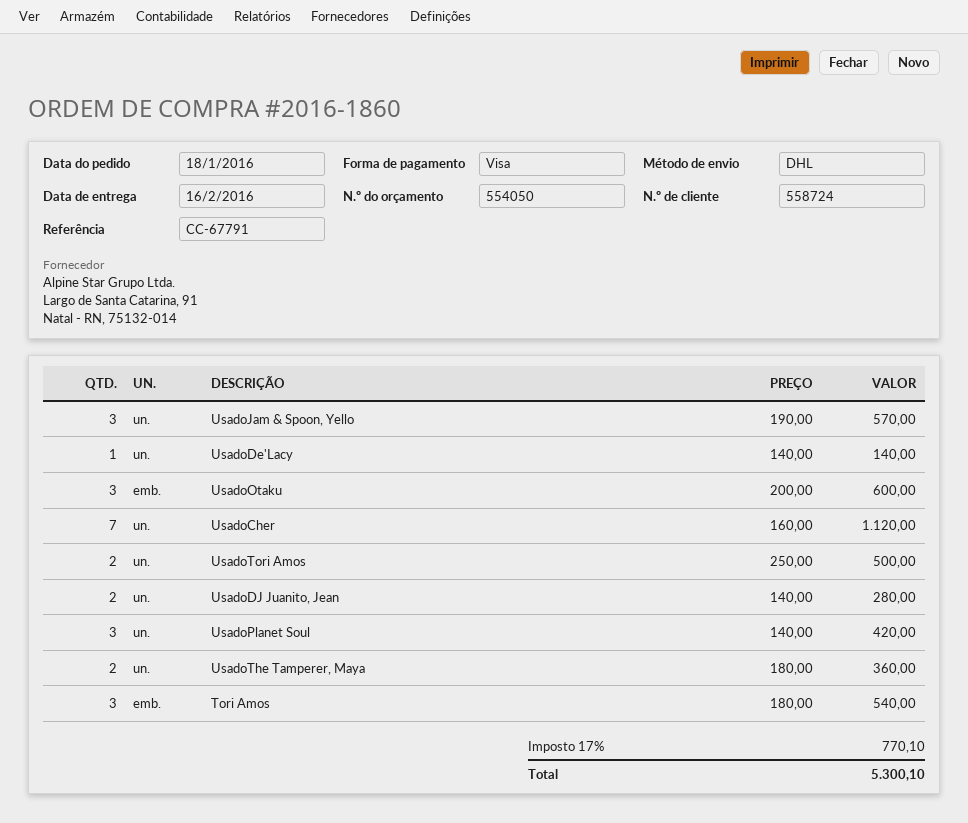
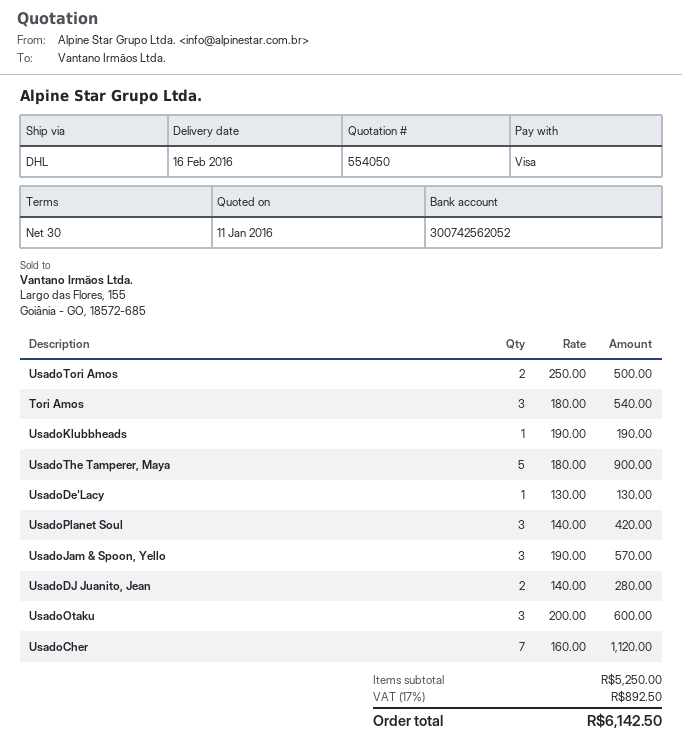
UsadoDe'Lacy: 1 x 140.00 = 140.00 -> 1 x 130.00 = 130.00
UsadoThe Tamperer, Maya: 2 x 180.00 = 360.00 -> 5 x 180.00 = 900.00
UsadoKlubbheads: none -> 1 x 190.00 = 190.00
tax: 17% = 770.10 -> 17% = 892.50
total: 5300.10 -> 6142.50

